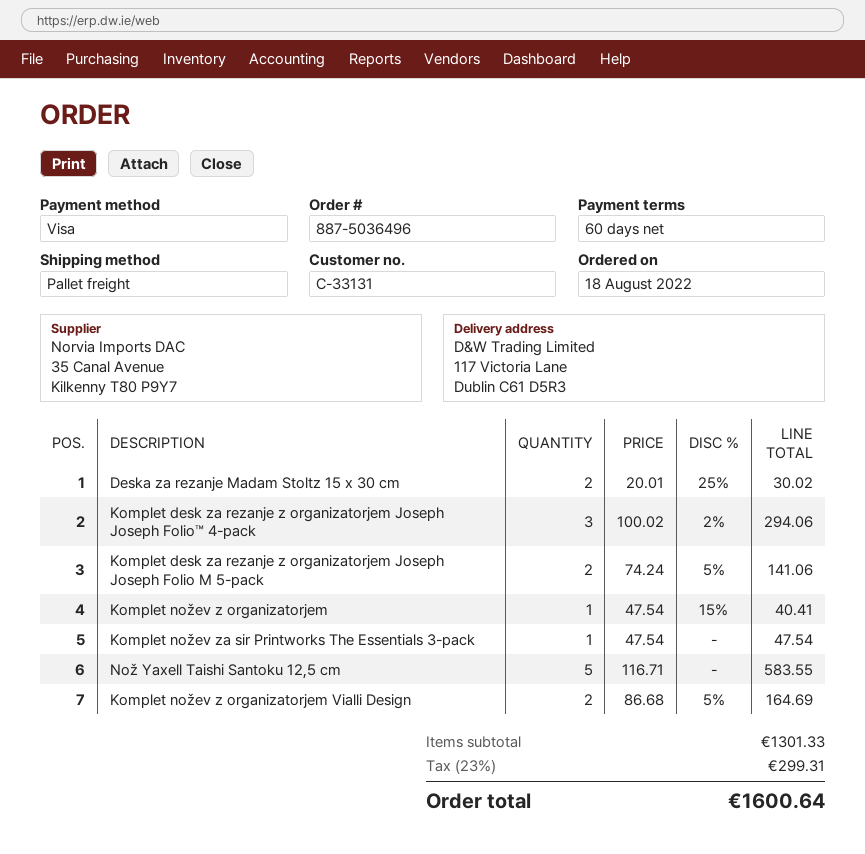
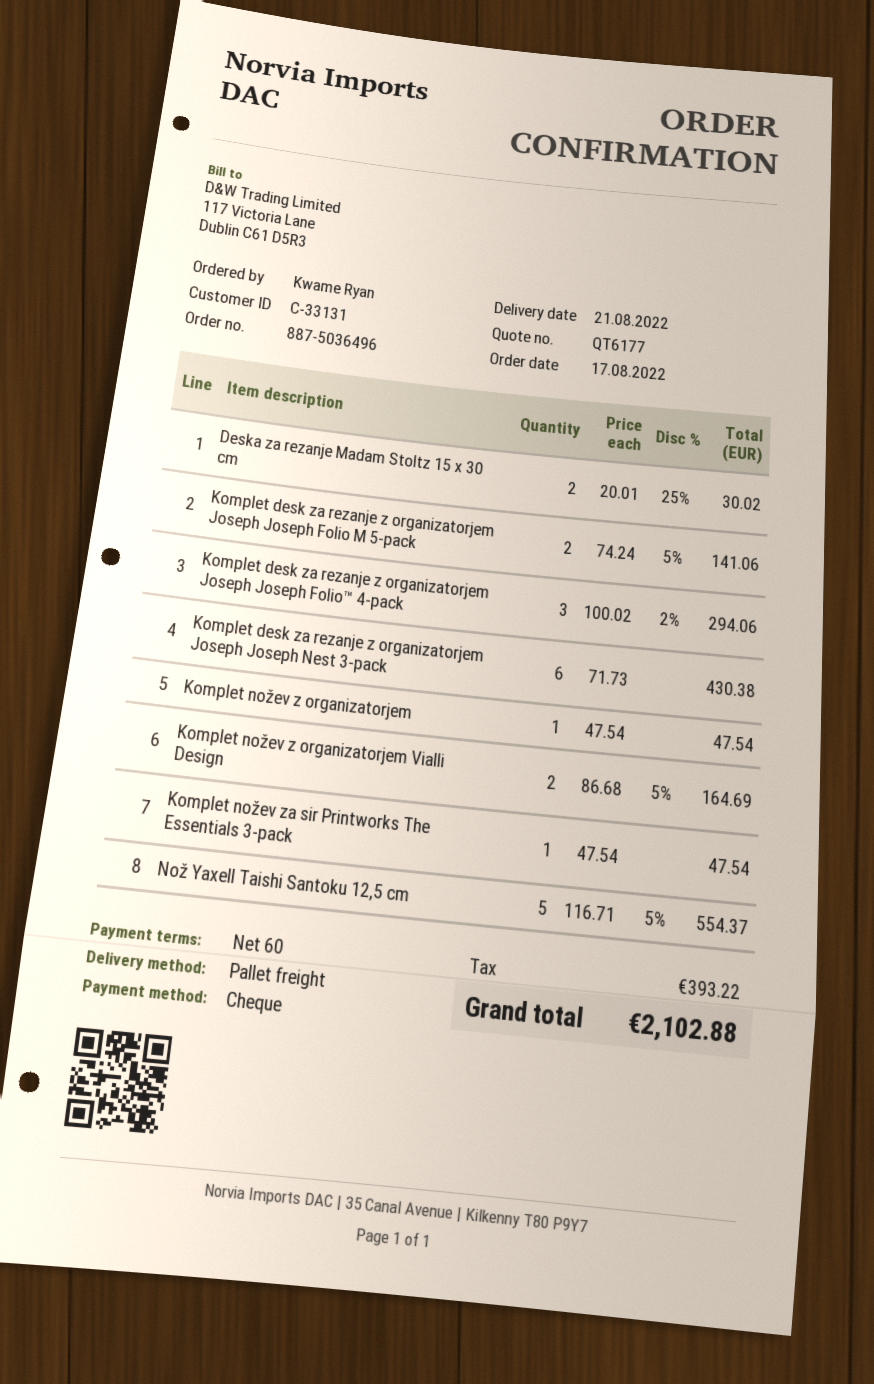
order date: 2022-08-18 -> 2022-08-17
payment method: Visa -> cheque
Komplet nožev z organizatorjem: 1 x 47.54 - 15% = 40.41 -> 1 x 47.54 = 47.54
Nož Yaxell Taishi Santoku 12,5 cm: 5 x 116.71 = 583.55 -> 5 x 116.71 - 5% = 554.37
Komplet desk za rezanje z organizatorjem Joseph Joseph Nest 3-pack: none -> 6 x 71.73 = 430.38
tax: 299.31 -> 393.22
total: 1600.64 -> 2102.88

